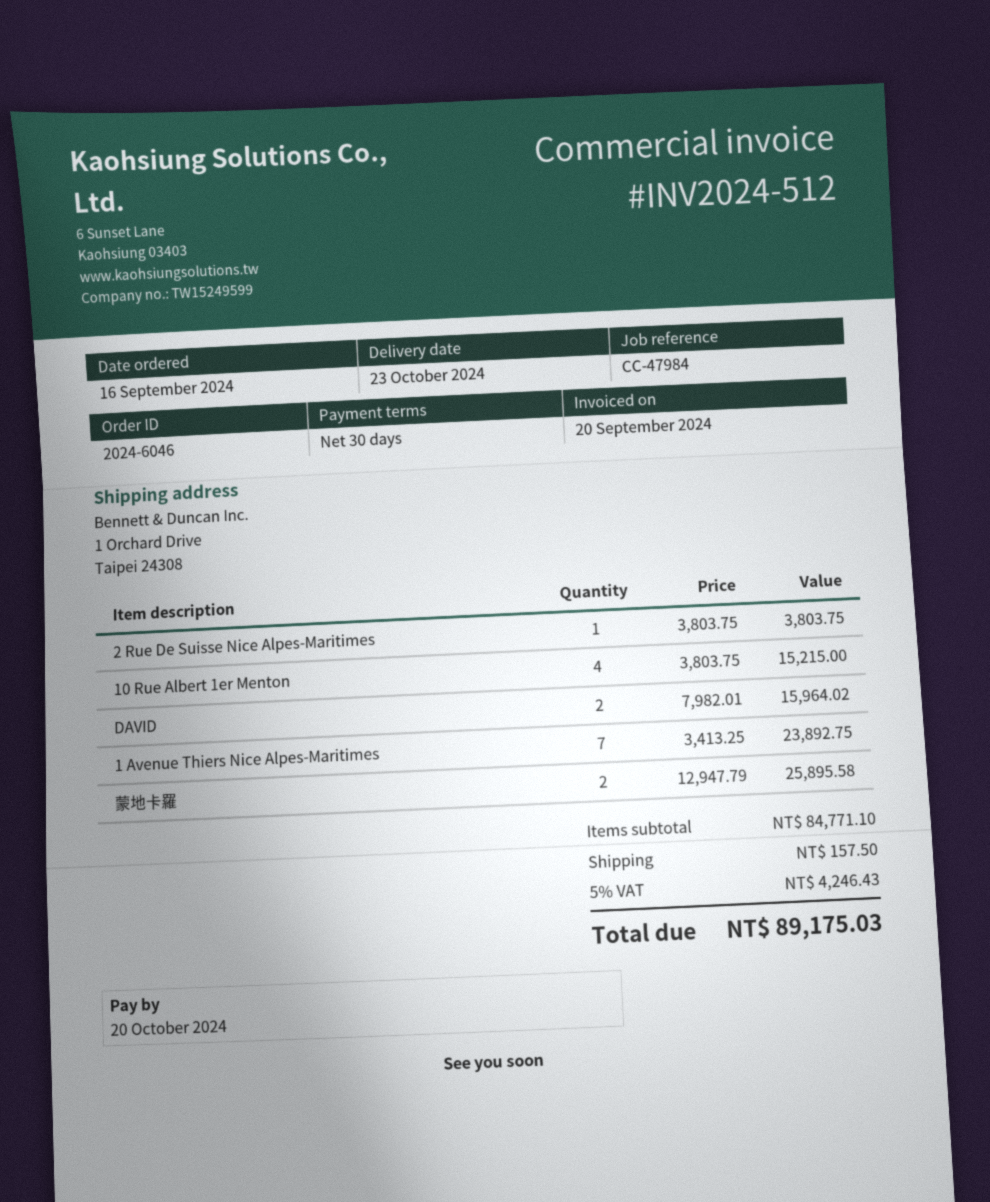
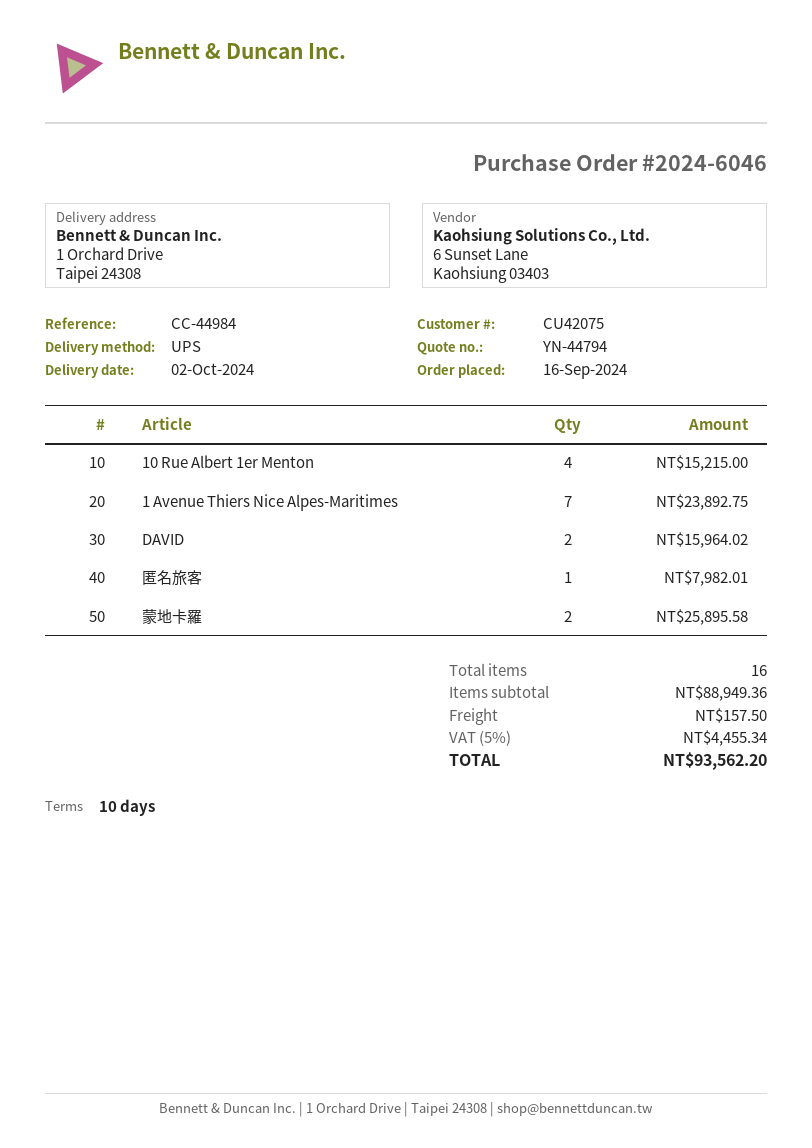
delivery date: 2024-10-23 -> 2024-10-02
payment terms: 30 days -> 10 days
reference: CC-47984 -> CC-44984
2 Rue De Suisse Nice Alpes-Maritimes: 1 for 3803.75 -> none
匿名旅客: none -> 1 for 7982.01
subtotal: 84771.10 -> 88949.36
tax: 5% = 4246.43 -> 5% = 4455.34
total: 89175.03 -> 93562.20

